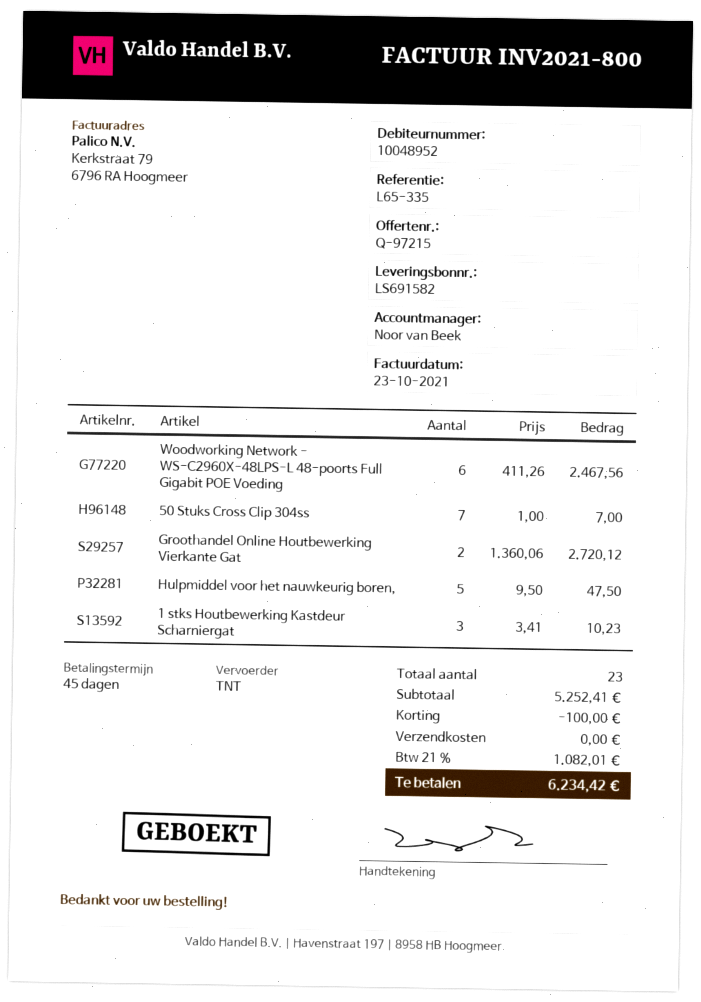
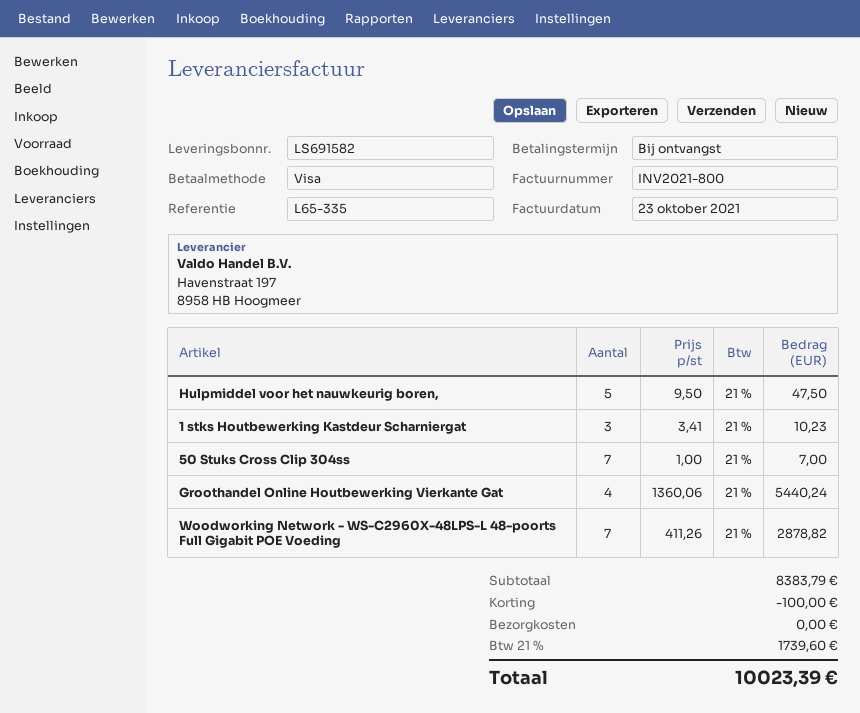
payment terms: 45 days -> on receipt
Woodworking Network - WS-C2960X-48LPS-L 48-poorts Full Gigabit POE Voeding: 6 x 411.26 = 2467.56 -> 7 x 411.26 = 2878.82
Groothandel Online Houtbewerking Vierkante Gat: 2 x 1360.06 = 2720.12 -> 4 x 1360.06 = 5440.24
subtotal: 5252.41 -> 8383.79
tax: 21% = 1082.01 -> 21% = 1739.60
total: 6234.42 -> 10023.39

